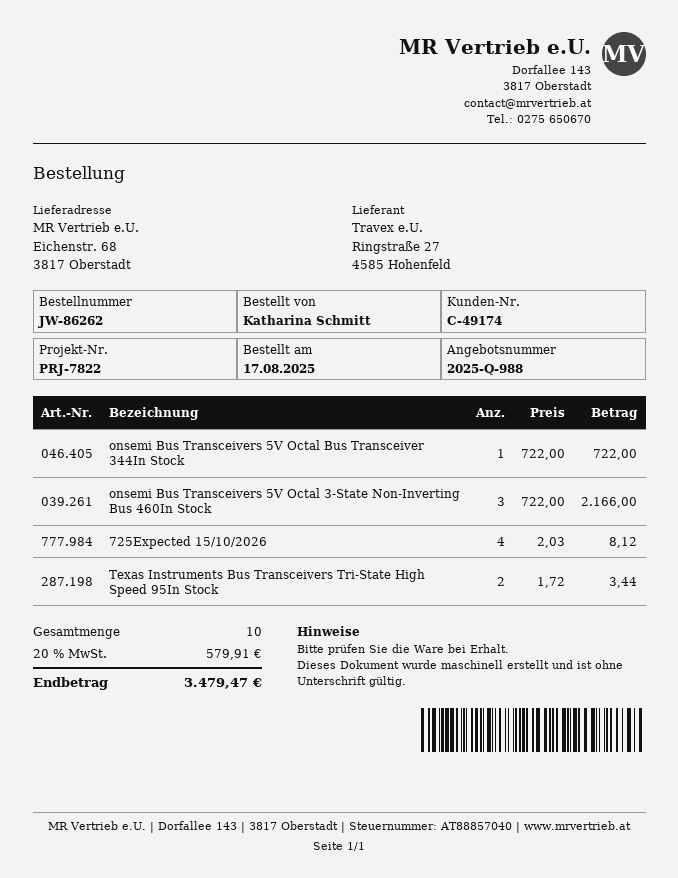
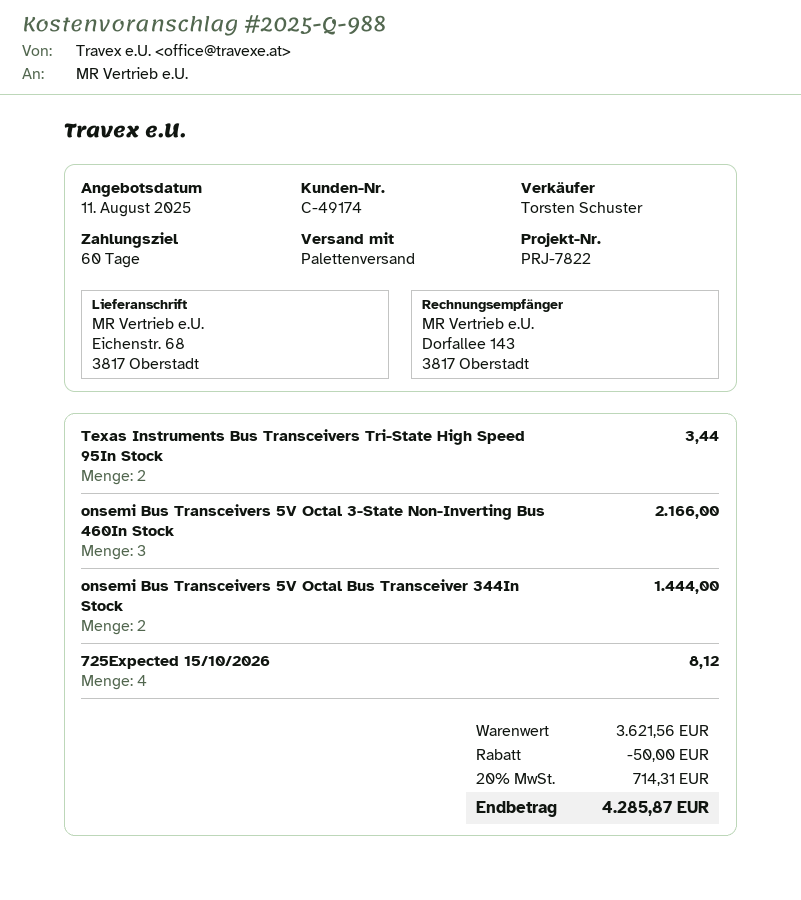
onsemi Bus Transceivers 5V Octal Bus Transceiver 344In Stock: 1 for 722.00 -> 2 for 1444.00
discount: none -> 50.00
tax: 20% = 579.91 -> 20% = 714.31
total: 3479.47 -> 4285.87

